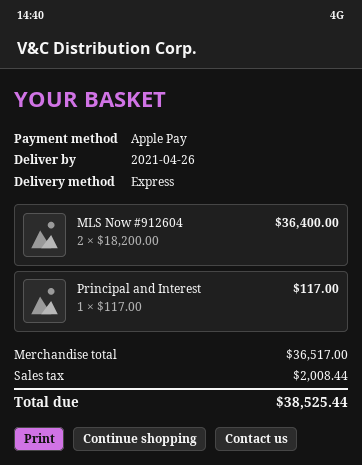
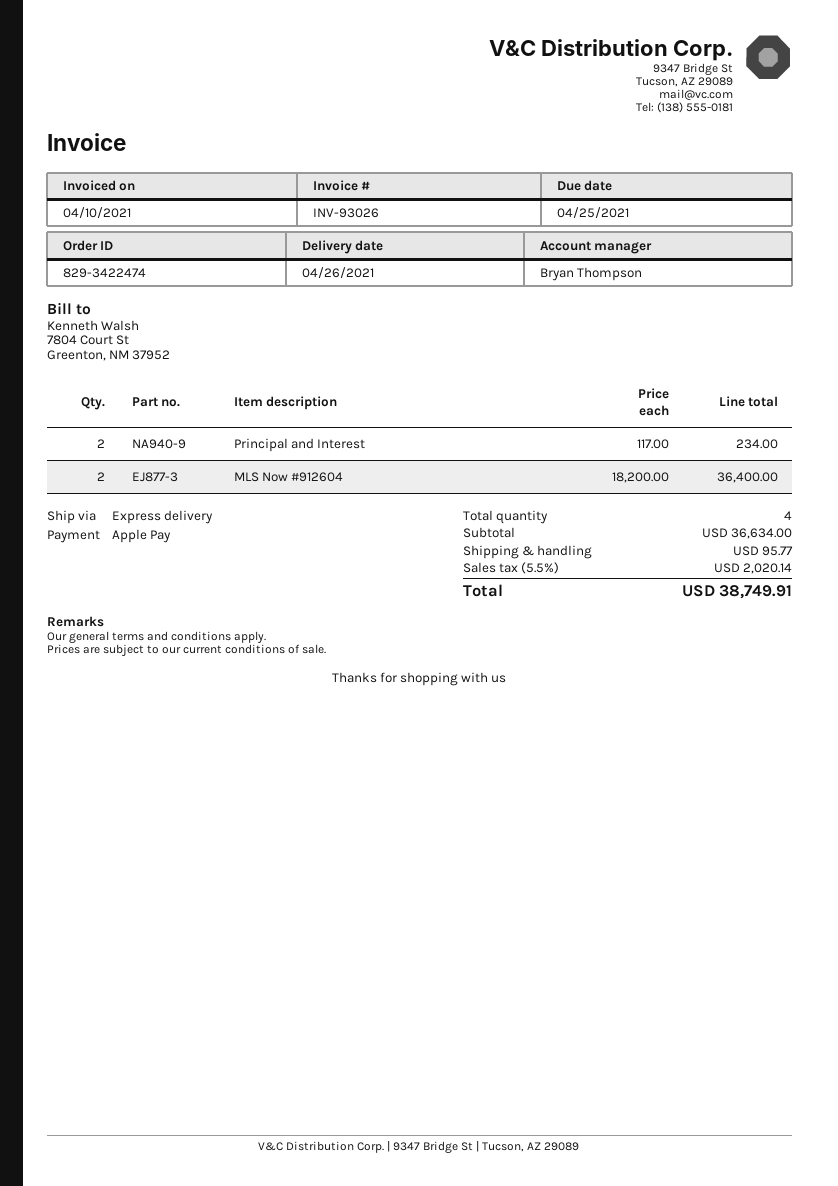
Principal and Interest: 1 x 117.00 = 117.00 -> 2 x 117.00 = 234.00
subtotal: 36517.00 -> 36634.00
shipping: none -> 95.77
tax: 2008.44 -> 2020.14
total: 38525.44 -> 38749.91

